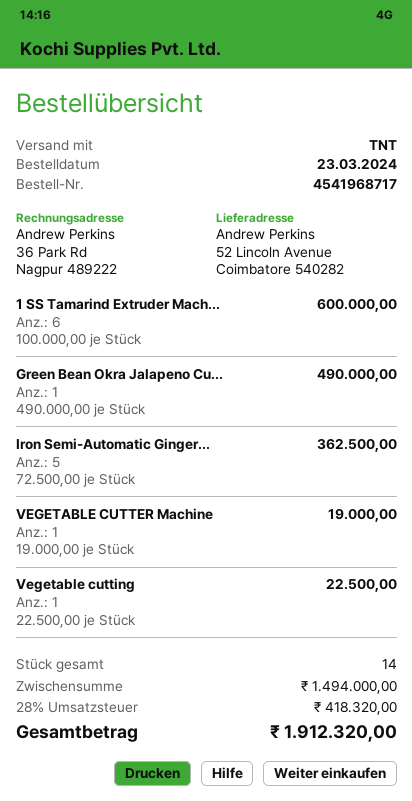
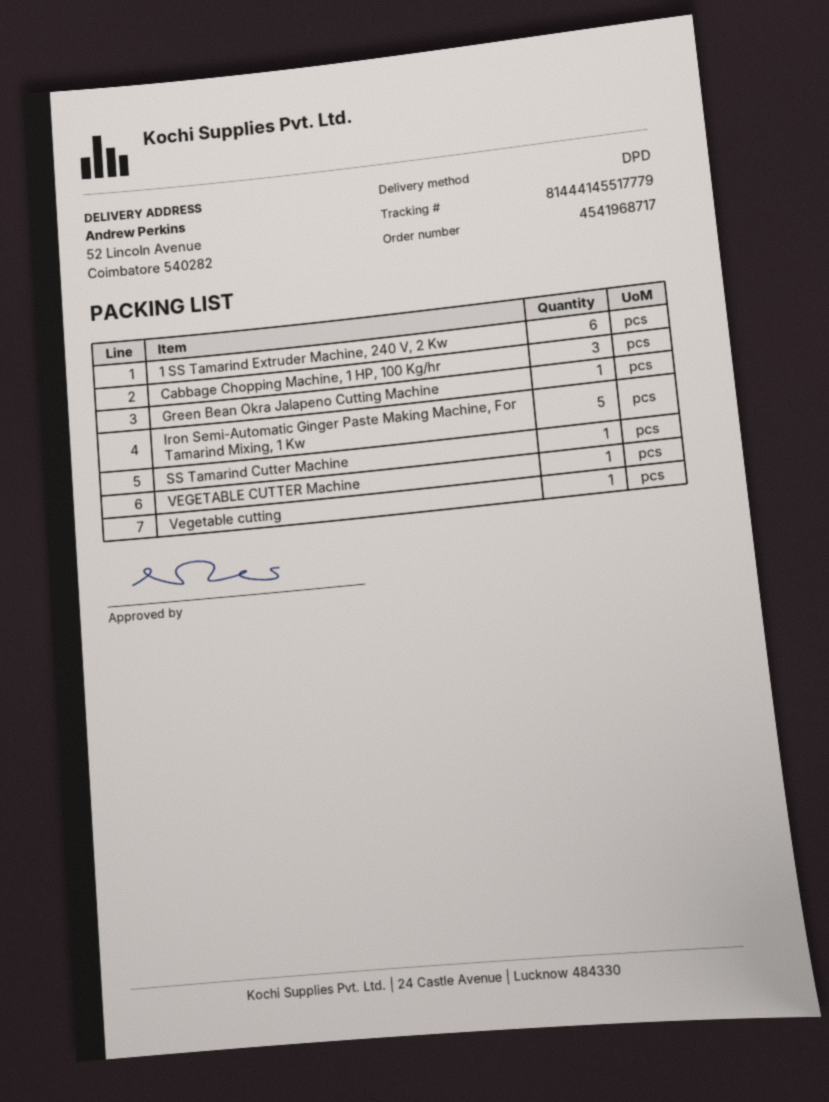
shipping method: TNT -> DPD
Cabbage Chopping Machine, 1 HP, 100 Kg/hr: none -> 3
SS Tamarind Cutter Machine: none -> 1

